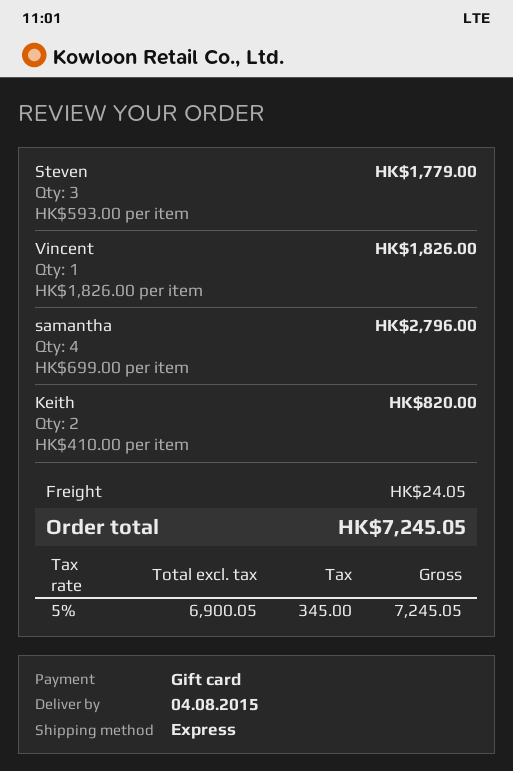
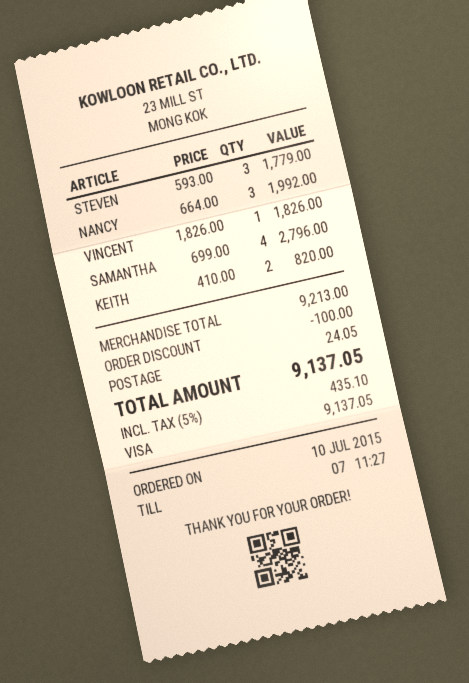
payment method: gift card -> Visa
NANCY: none -> 3 x 664.00 = 1992.00
discount: none -> 100.00
tax: 5% = 345.00 -> 5% = 435.10
total: 7245.05 -> 9137.05

